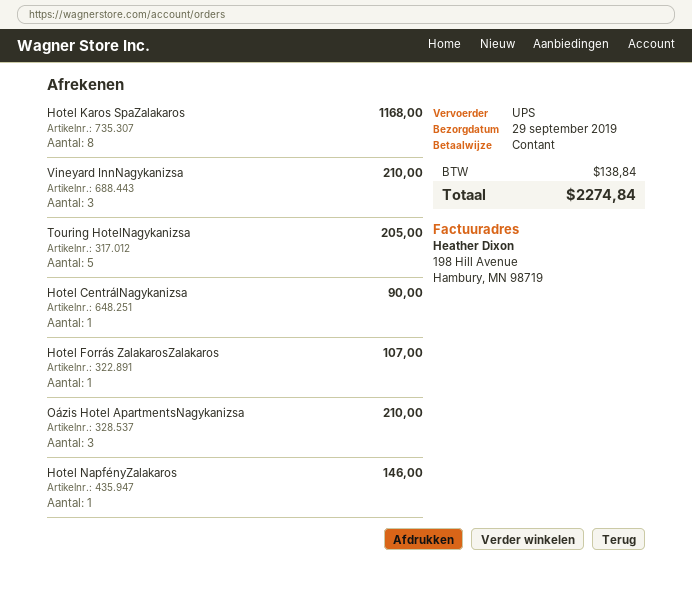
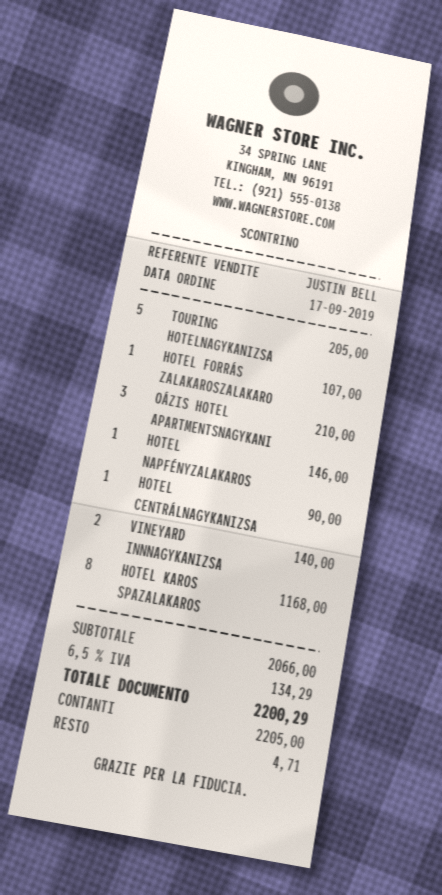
Vineyard InnNagykanizsa: 3 for 210.00 -> 2 for 140.00
tax: 138.84 -> 134.29
total: 2274.84 -> 2200.29

